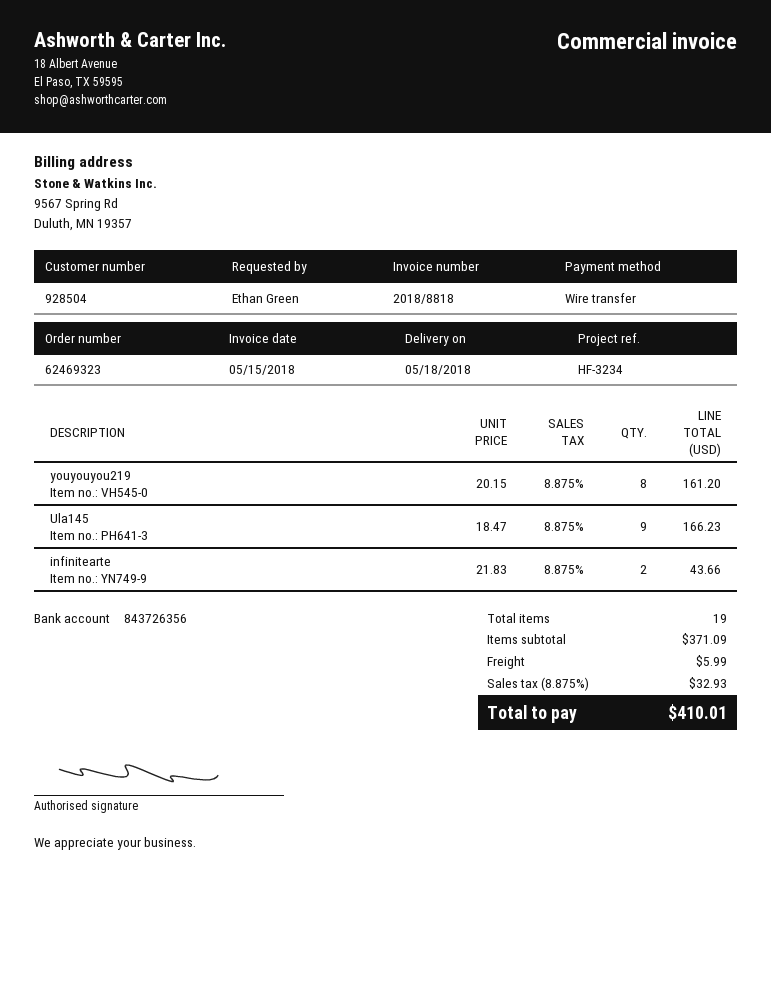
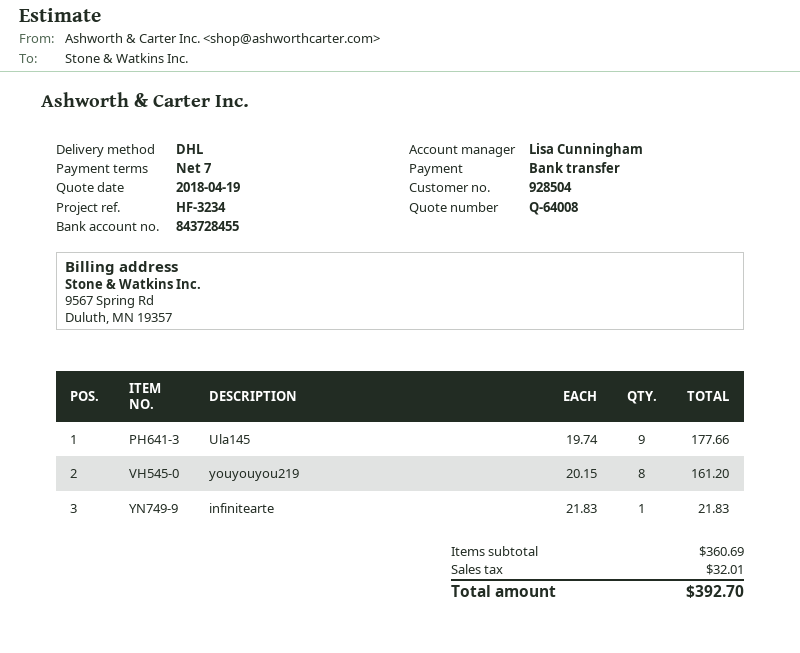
bank account: 843726356 -> 843728455
Ula145: 9 x 18.47 = 166.23 -> 9 x 19.74 = 177.66
infinitearte: 2 x 21.83 = 43.66 -> 1 x 21.83 = 21.83
subtotal: 371.09 -> 360.69
shipping: 5.99 -> none
tax: 32.93 -> 32.01
total: 410.01 -> 392.70

